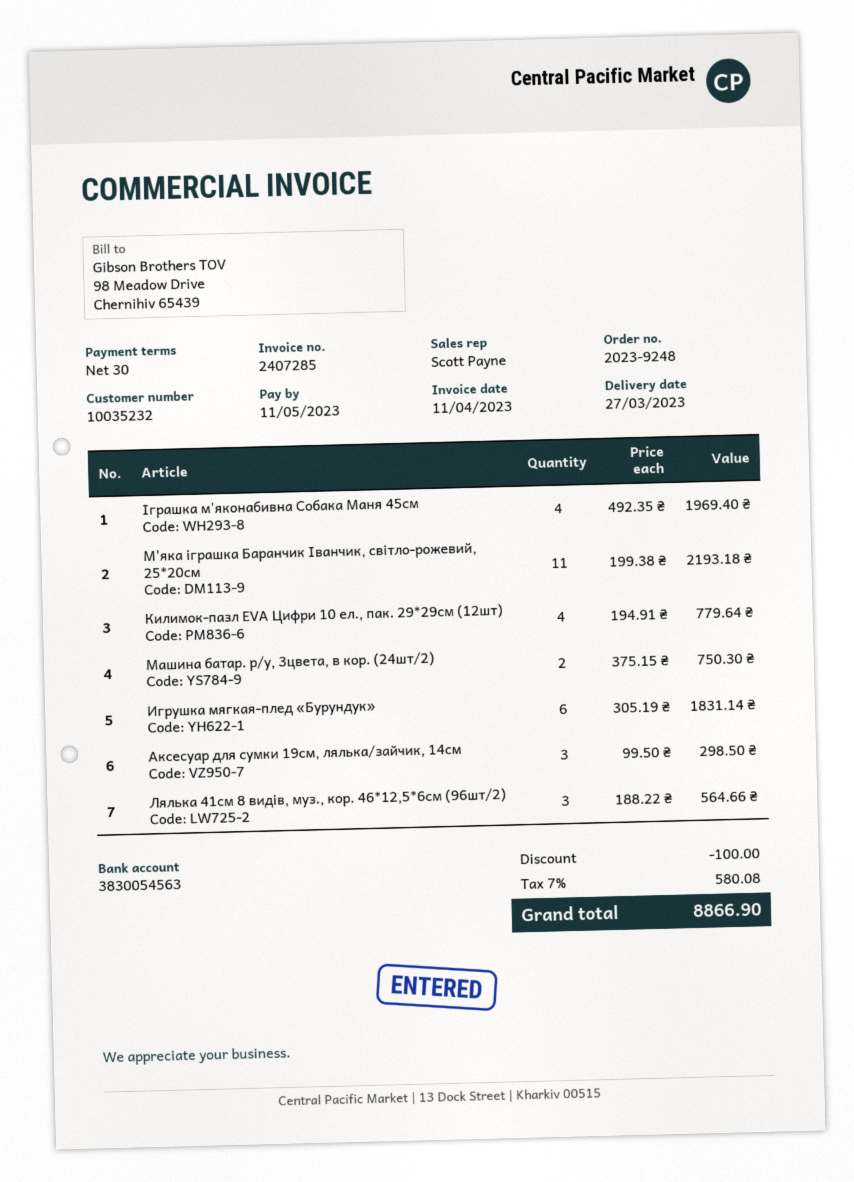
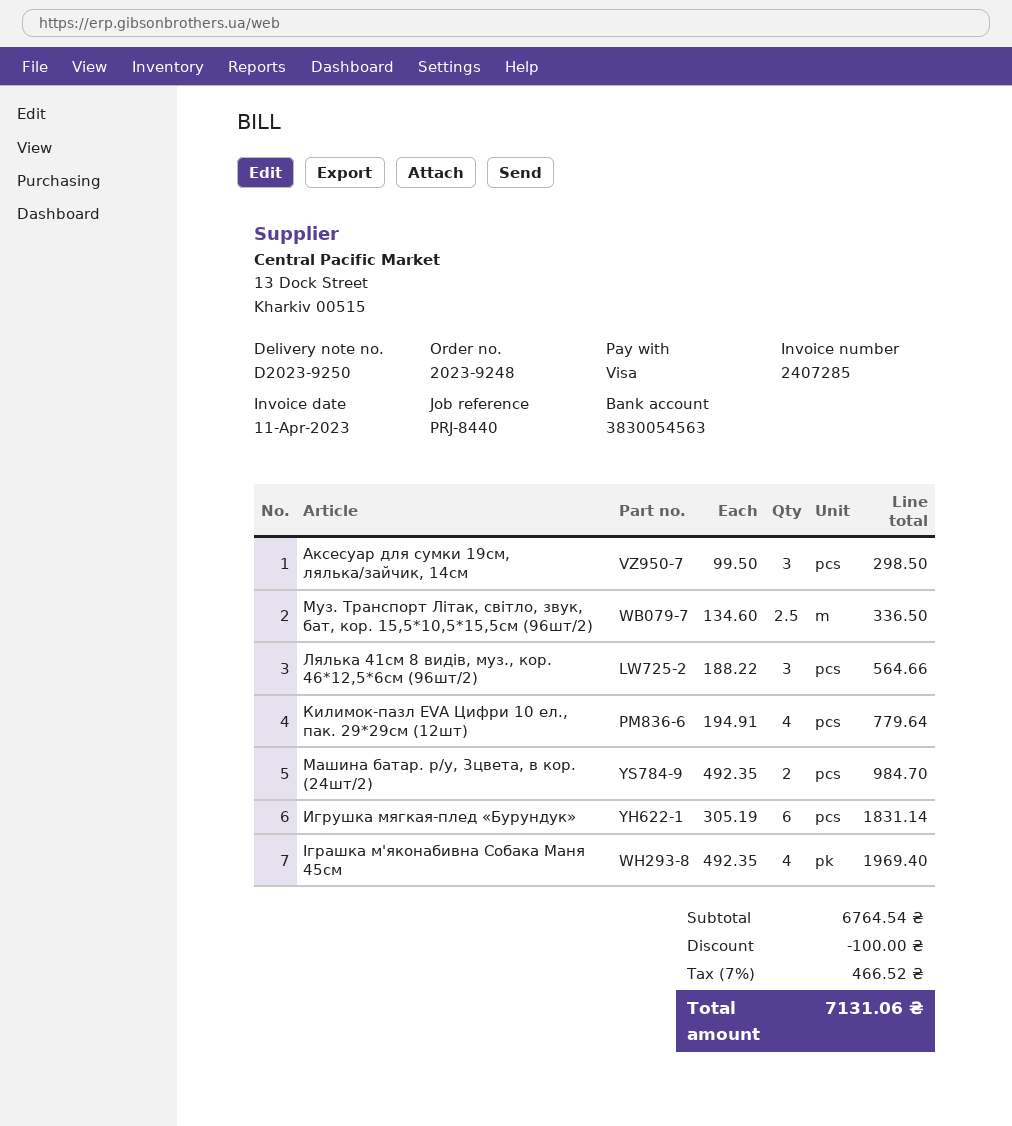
М'яка іграшка Баранчик Іванчик, світло-рожевий, 25*20см: 11 x 199.38 = 2193.18 -> none
Машина батар. р/у, 3цвета, в кор. (24шт/2): 2 x 375.15 = 750.30 -> 2 x 492.35 = 984.70
Муз. Транспорт Літак, світло, звук, бат, кор. 15,5*10,5*15,5см (96шт/2): none -> 2.5 x 134.60 = 336.50
tax: 7% = 580.08 -> 7% = 466.52
total: 8866.90 -> 7131.06

